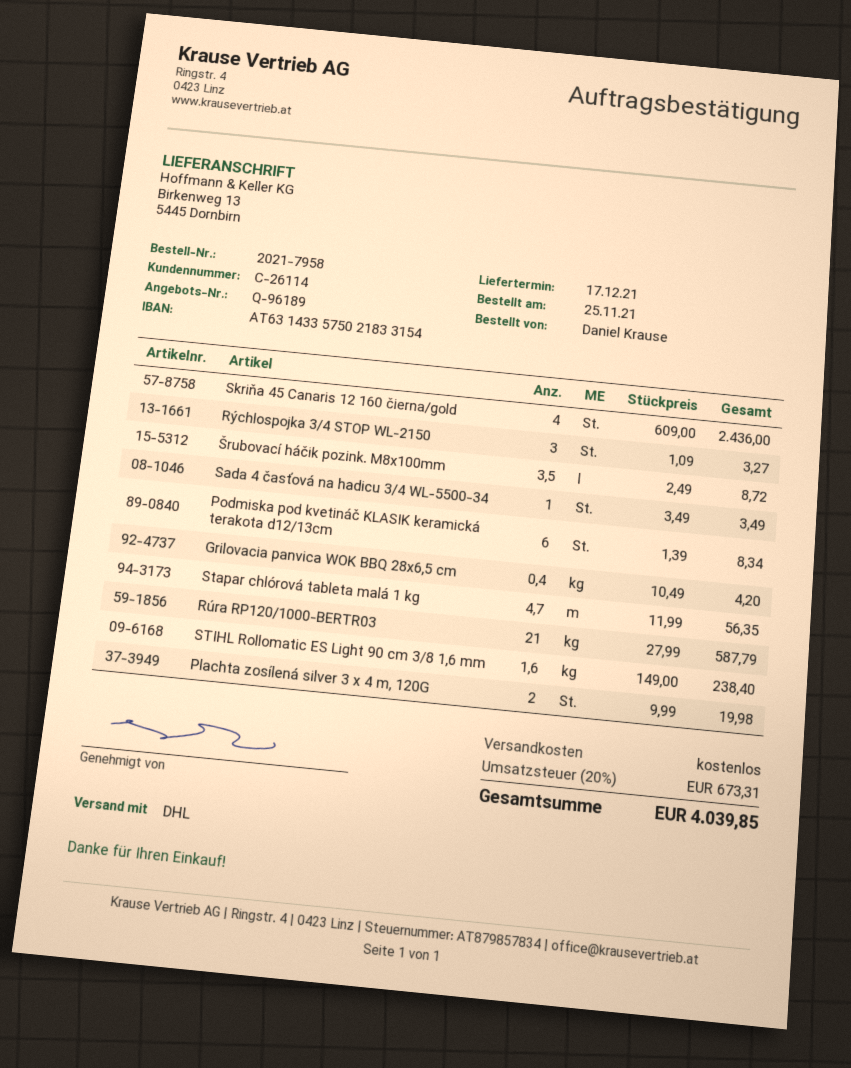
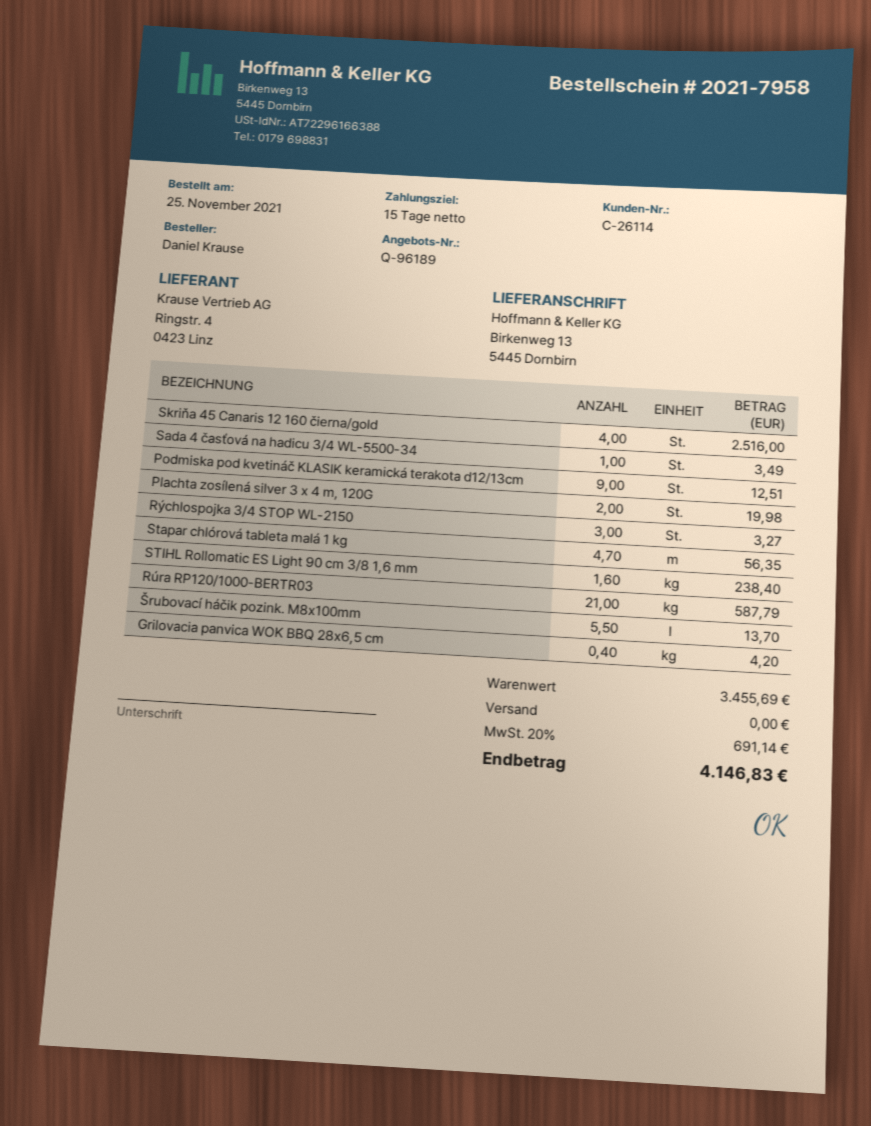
Skriňa 45 Canaris 12 160 čierna/gold: 4 for 2436.00 -> 4 for 2516.00
Šrubovací háčik pozink. M8x100mm: 3.5 for 8.72 -> 5.5 for 13.70
Podmiska pod kvetináč KLASIK keramická terakota d12/13cm: 6 for 8.34 -> 9 for 12.51
tax: 20% = 673.31 -> 20% = 691.14
total: 4039.85 -> 4146.83

